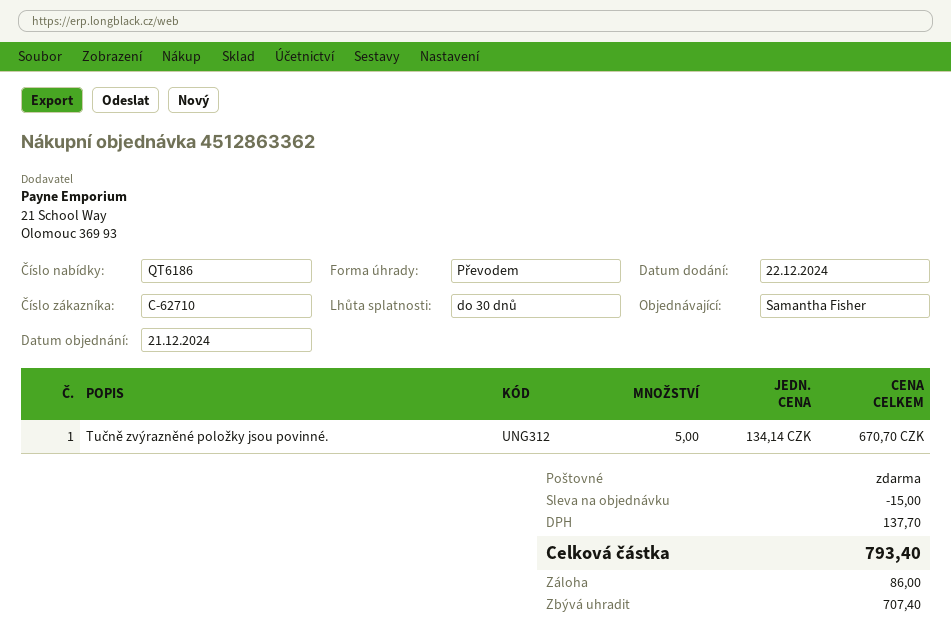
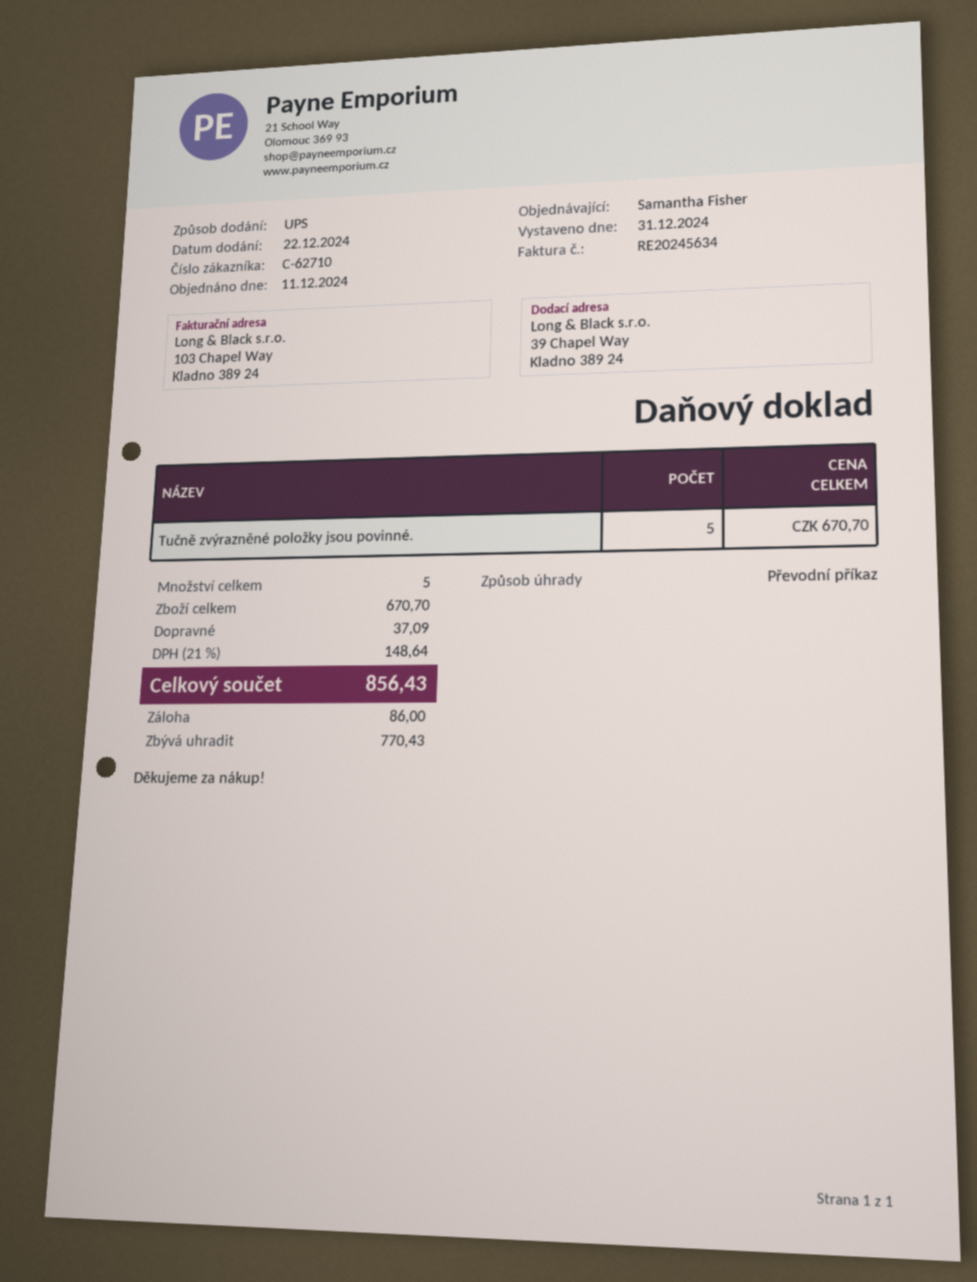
order date: 2024-12-21 -> 2024-12-11
discount: 15.00 -> none
shipping: 0.00 -> 37.09
tax: 137.70 -> 148.64
total: 793.40 -> 856.43
balance: 707.40 -> 770.43

